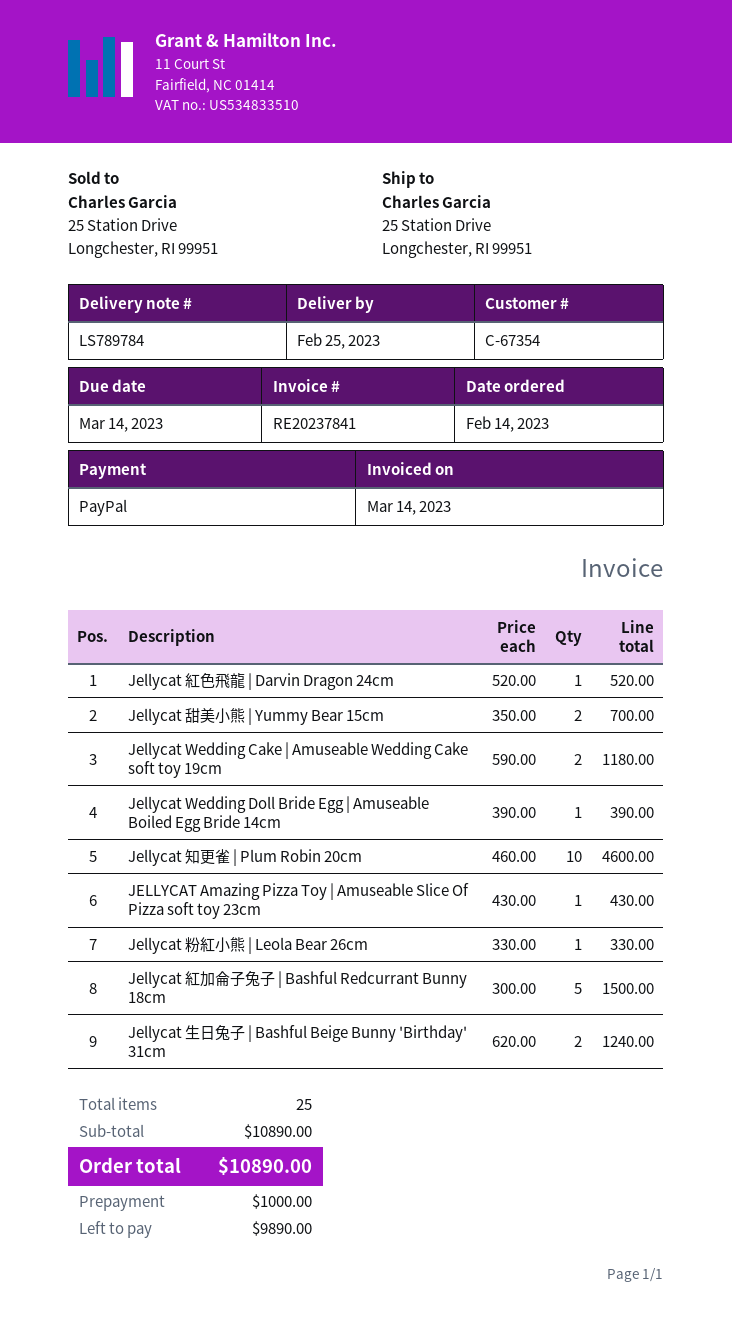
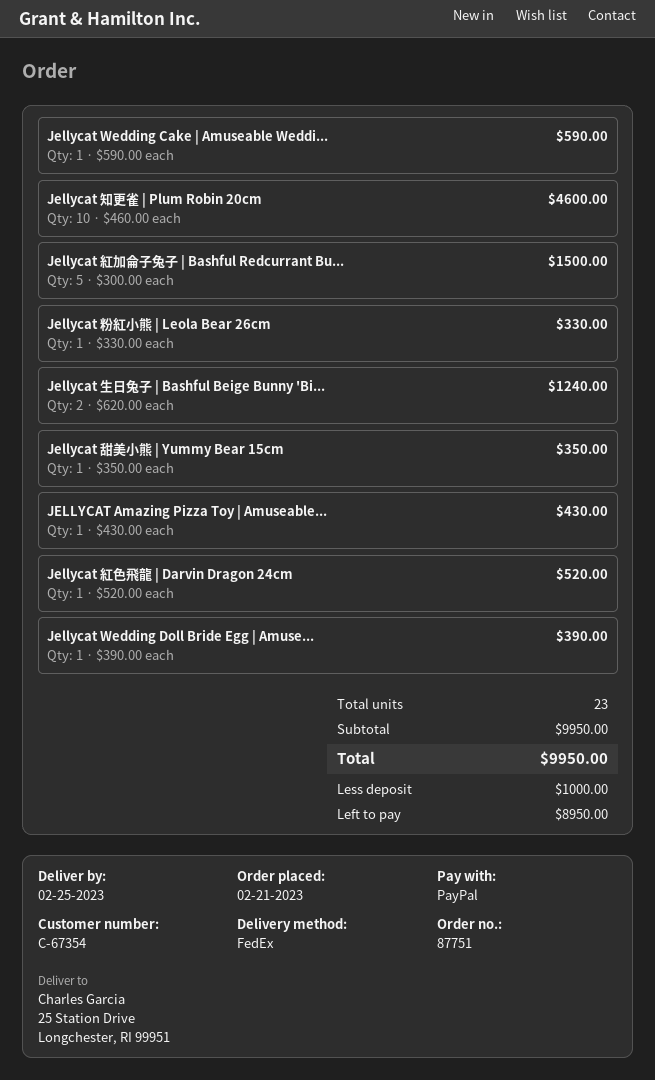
order date: 2023-02-14 -> 2023-02-21
Jellycat 甜美小熊 | Yummy Bear 15cm: 2 x 350.00 = 700.00 -> 1 x 350.00 = 350.00
Jellycat Wedding Cake | Amuseable Wedding Cake soft toy 19cm: 2 x 590.00 = 1180.00 -> 1 x 590.00 = 590.00
total quantity: 25 -> 23
subtotal: 10890.00 -> 9950.00
total: 10890.00 -> 9950.00
balance: 9890.00 -> 8950.00

